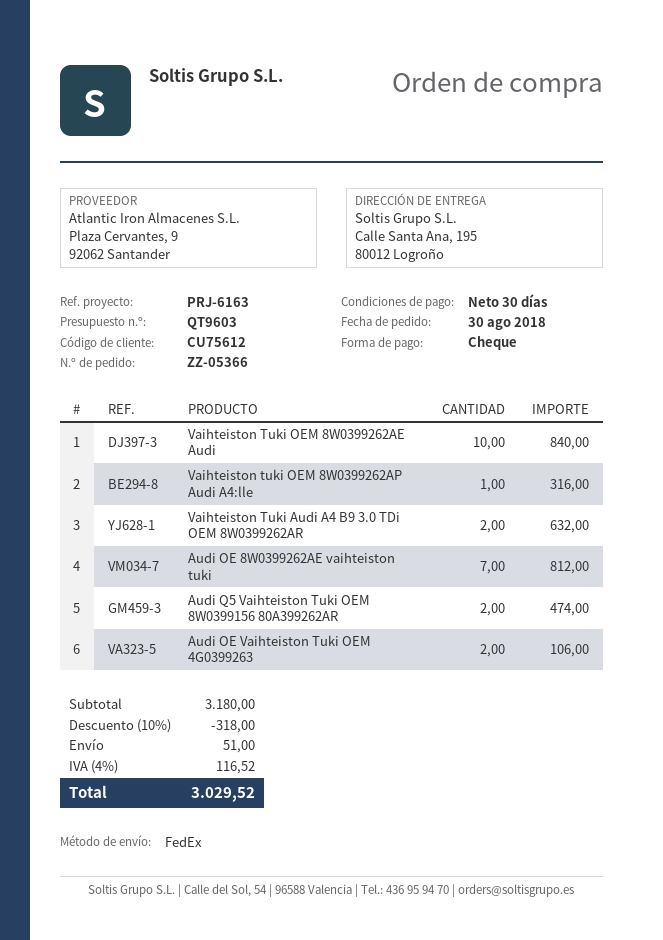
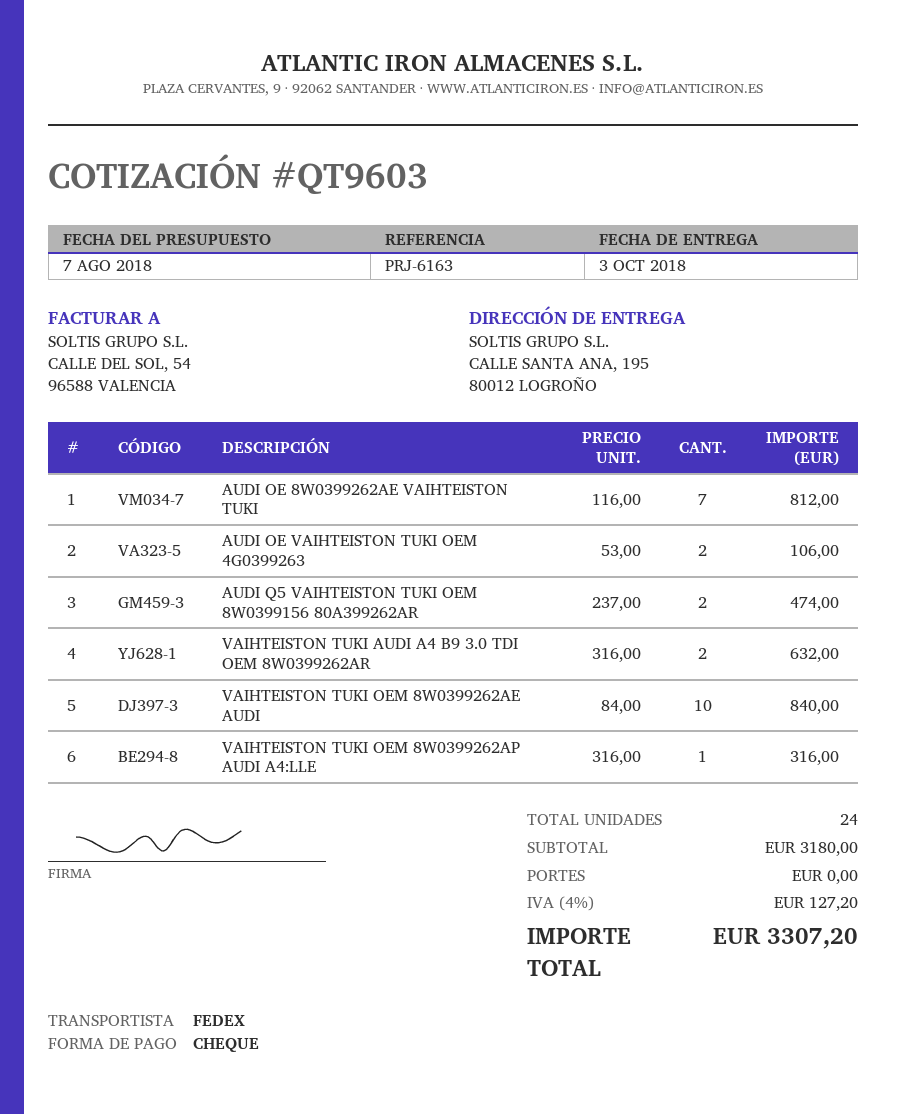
discount: 10% = 318.00 -> none
shipping: 51.00 -> 0.00
tax: 4% = 116.52 -> 4% = 127.20
total: 3029.52 -> 3307.20

